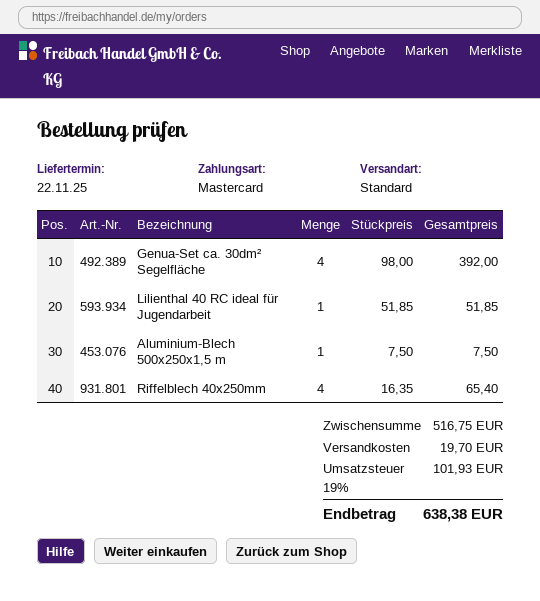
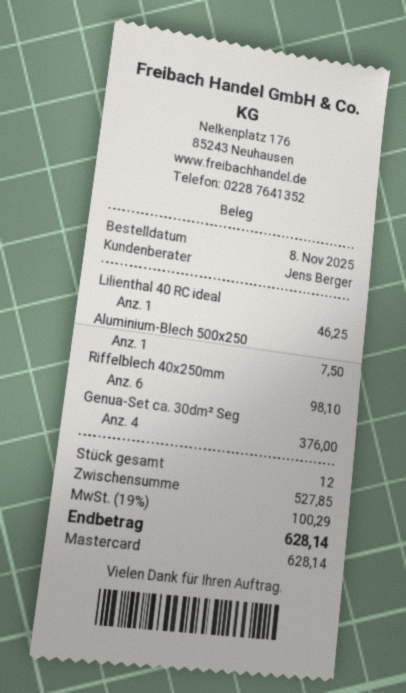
Genua-Set ca. 30dm² Segelfläche: 4 for 392.00 -> 4 for 376.00
Lilienthal 40 RC ideal für Jugendarbeit: 1 for 51.85 -> 1 for 46.25
Riffelblech 40x250mm: 4 for 65.40 -> 6 for 98.10
subtotal: 516.75 -> 527.85
shipping: 19.70 -> none
tax: 19% = 101.93 -> 19% = 100.29
total: 638.38 -> 628.14

